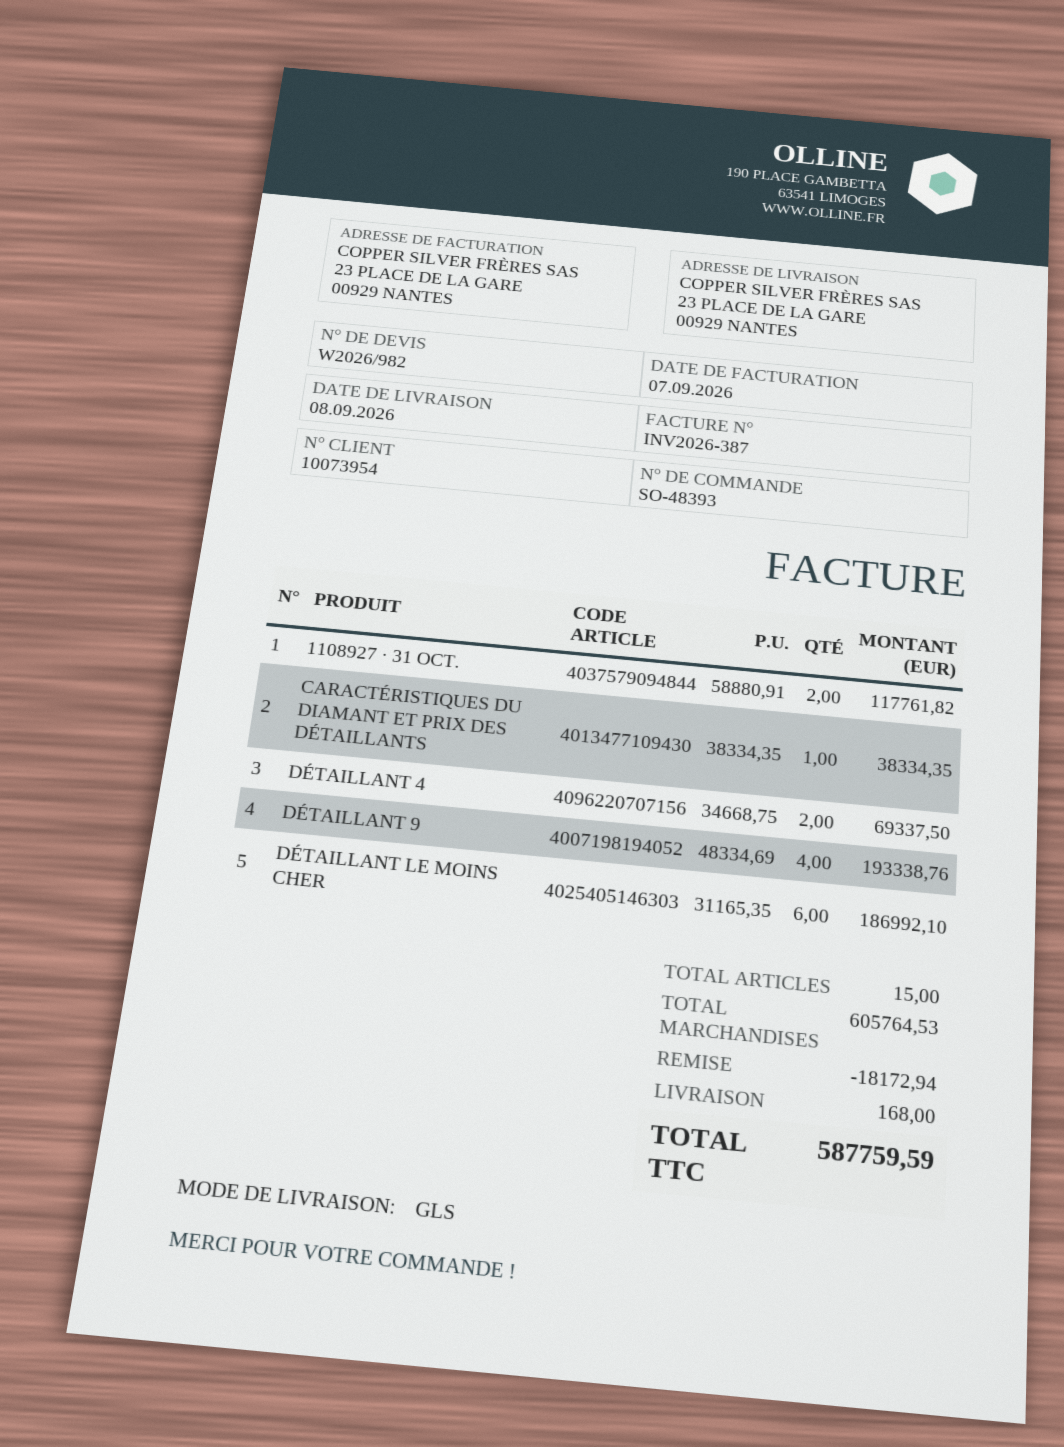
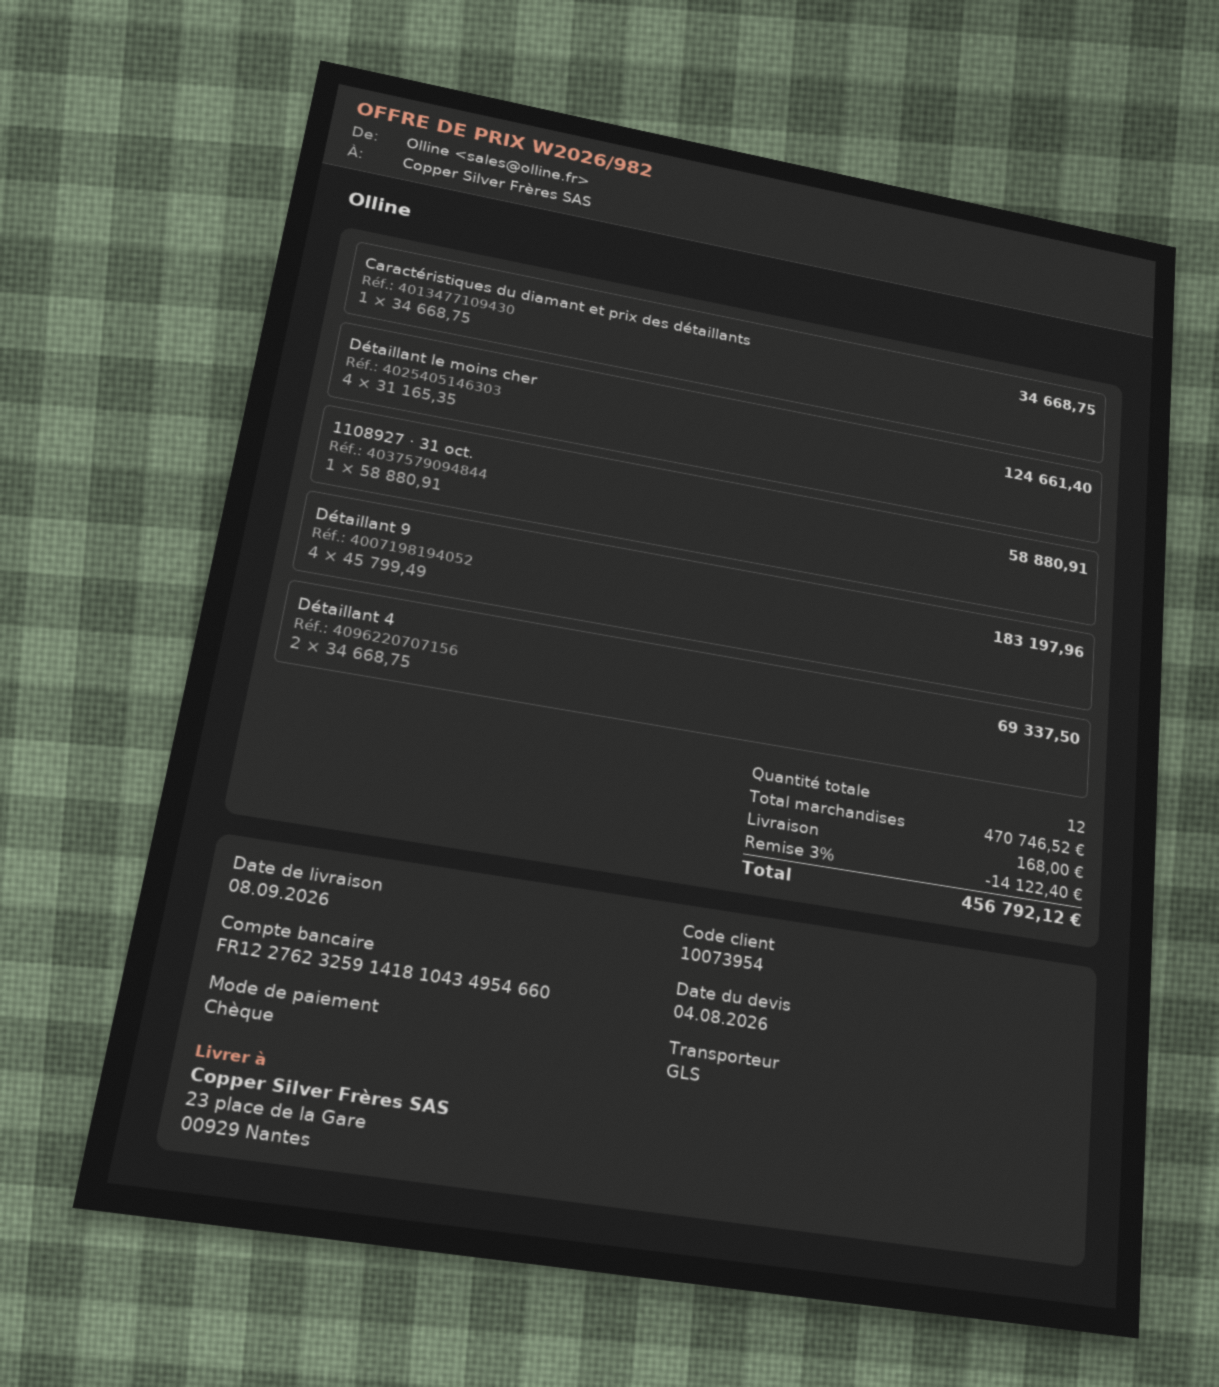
1108927 · 31 OCT.: 2 x 58880.91 = 117761.82 -> 1 x 58880.91 = 58880.91
CARACTÉRISTIQUES DU DIAMANT ET PRIX DES DÉTAILLANTS: 1 x 38334.35 = 38334.35 -> 1 x 34668.75 = 34668.75
DÉTAILLANT 9: 4 x 48334.69 = 193338.76 -> 4 x 45799.49 = 183197.96
DÉTAILLANT LE MOINS CHER: 6 x 31165.35 = 186992.10 -> 4 x 31165.35 = 124661.40
total quantity: 15 -> 12
subtotal: 605764.53 -> 470746.52
discount: 18172.94 -> 14122.40
total: 587759.59 -> 456792.12

